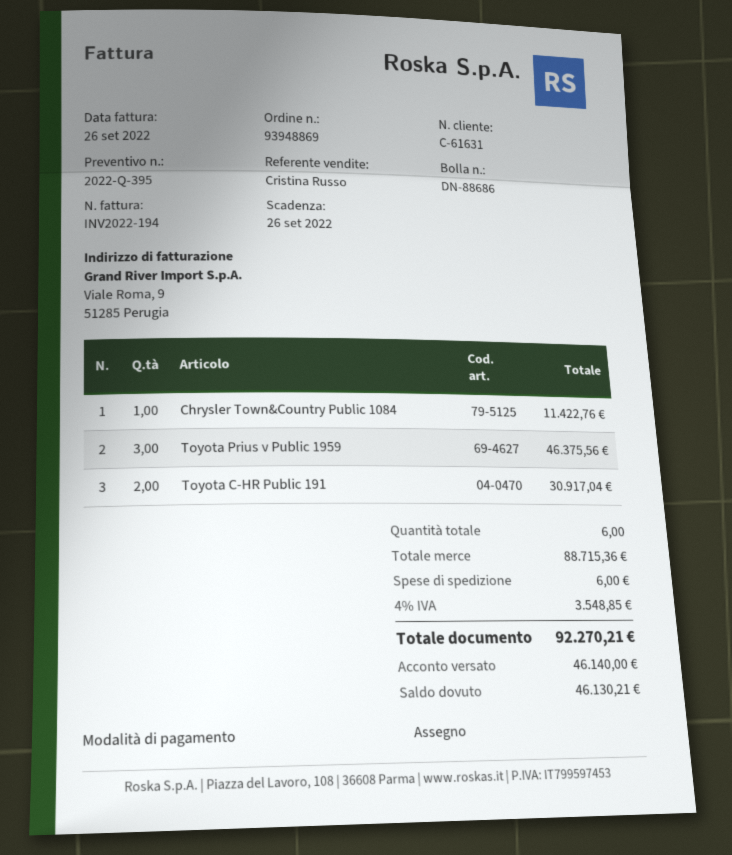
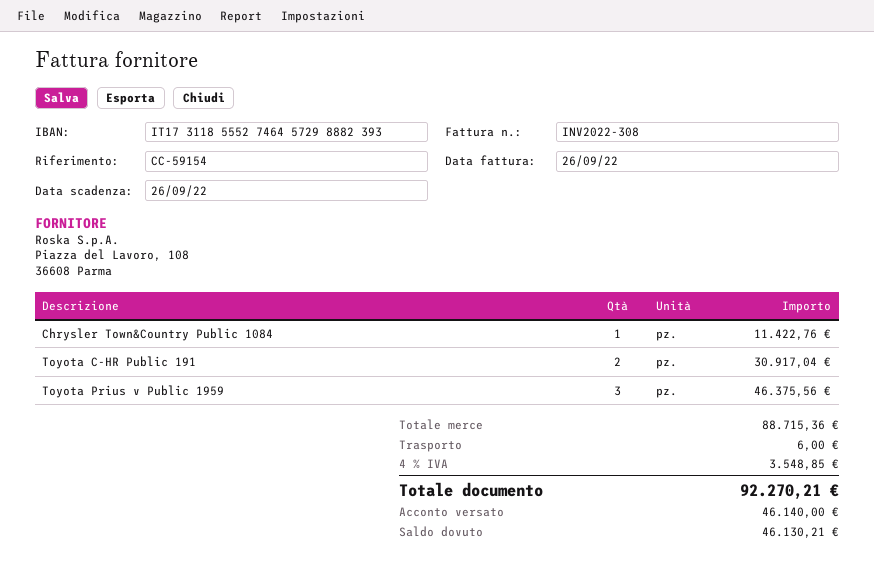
invoice number: INV2022-194 -> INV2022-308

